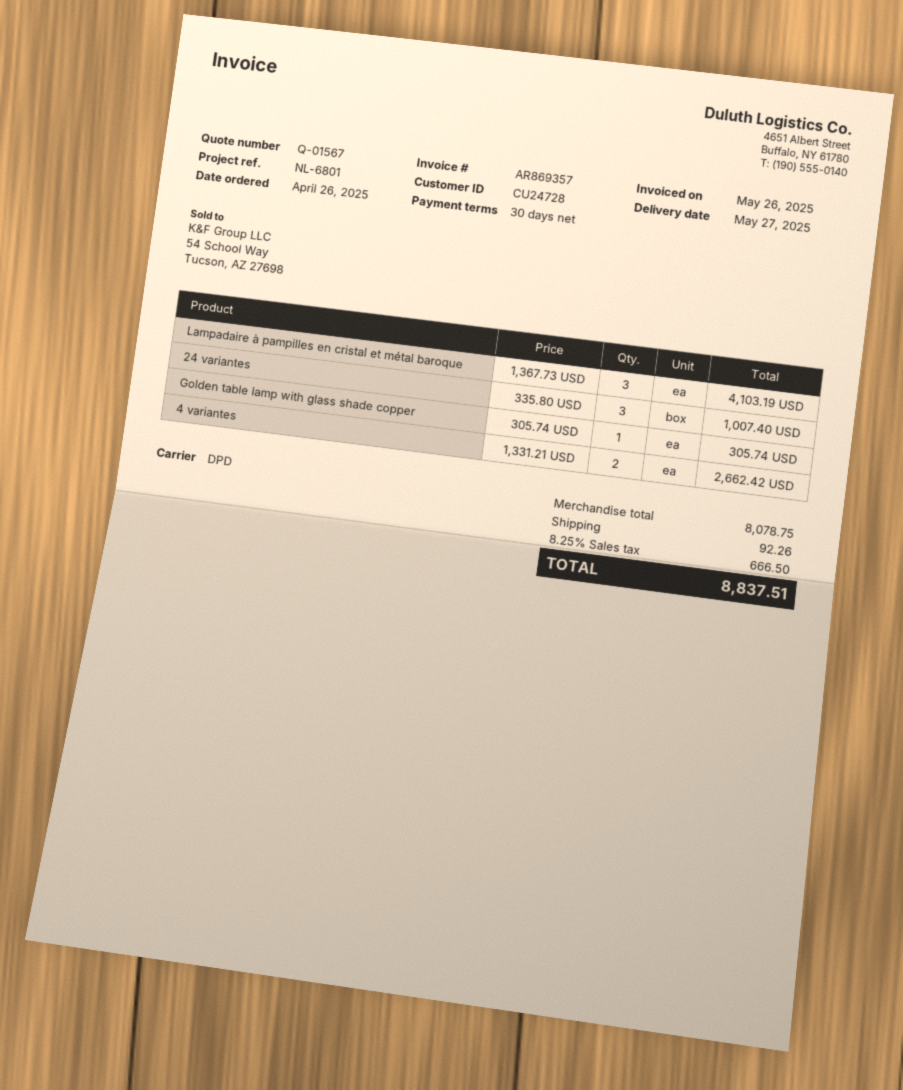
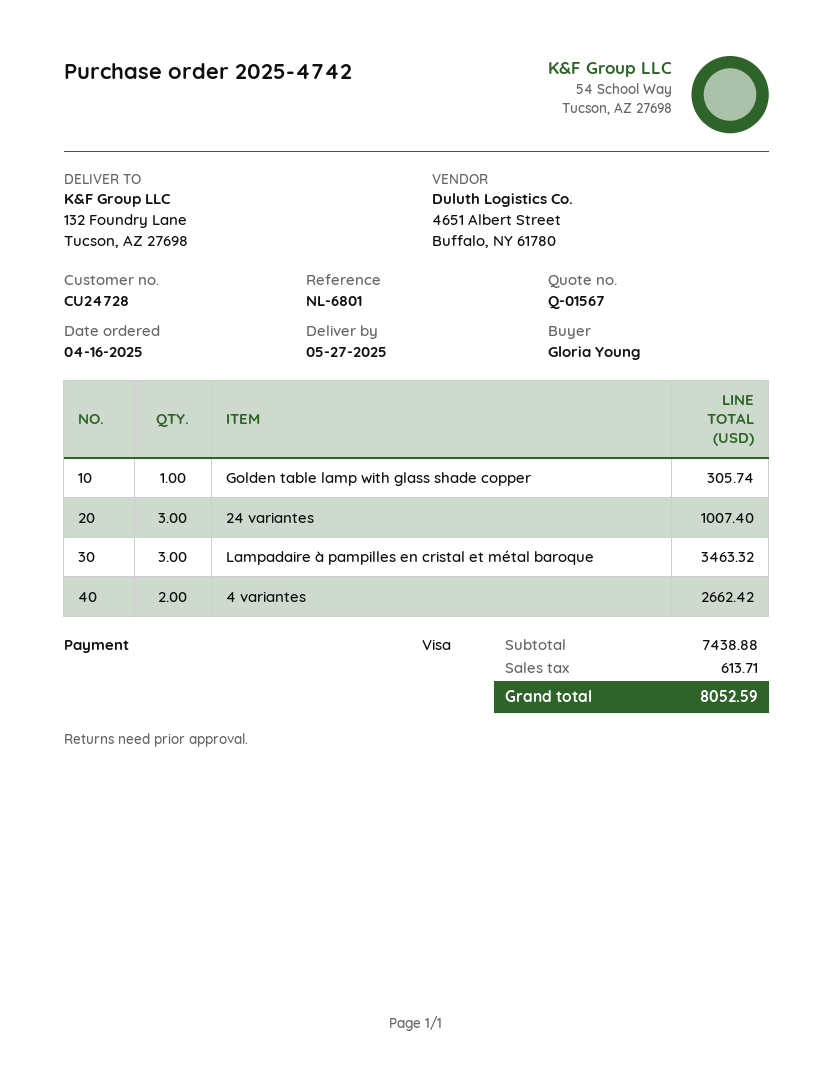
order date: 2025-04-26 -> 2025-04-16
Lampadaire à pampilles en cristal et métal baroque: 3 for 4103.19 -> 3 for 3463.32
subtotal: 8078.75 -> 7438.88
shipping: 92.26 -> none
tax: 666.50 -> 613.71
total: 8837.51 -> 8052.59

